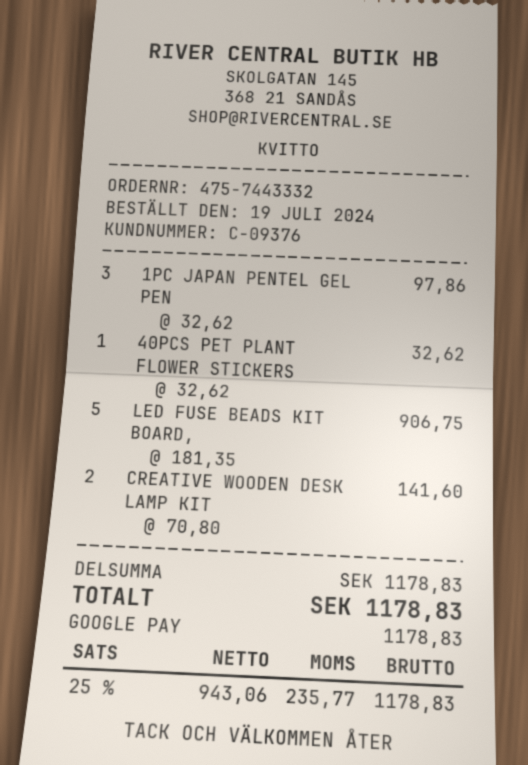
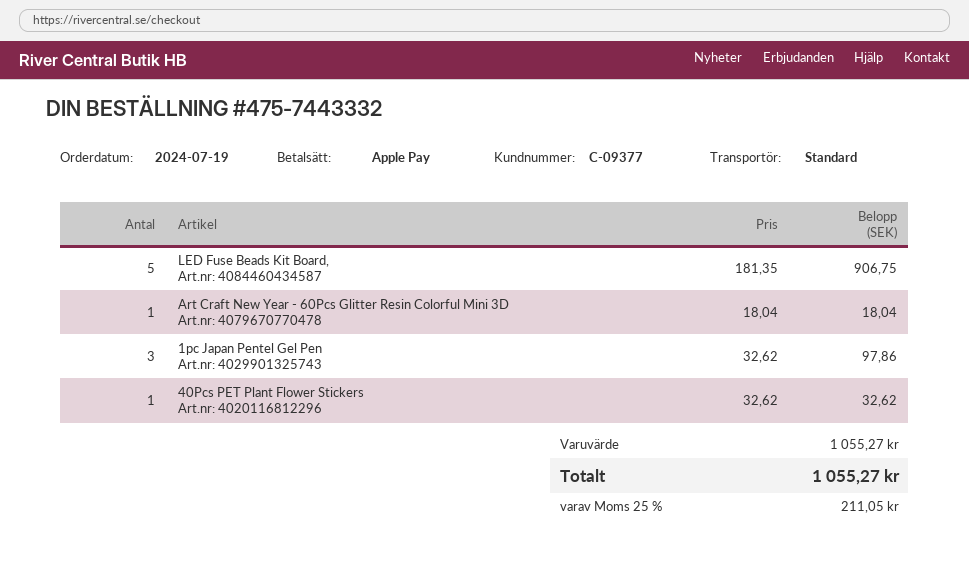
customer number: C-09376 -> C-09377
payment method: Google Pay -> Apple Pay
CREATIVE WOODEN DESK LAMP KIT: 2 x 70.80 = 141.60 -> none
Art Craft New Year - 60Pcs Glitter Resin Colorful Mini 3D: none -> 1 x 18.04 = 18.04
subtotal: 1178.83 -> 1055.27
tax: 25% = 235.77 -> 25% = 211.05
total: 1178.83 -> 1055.27

